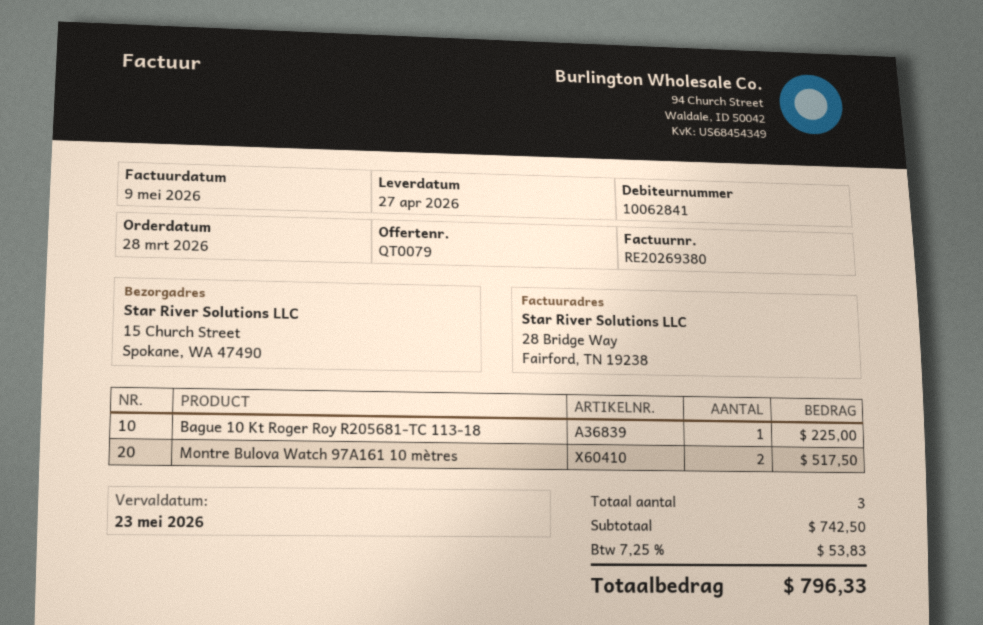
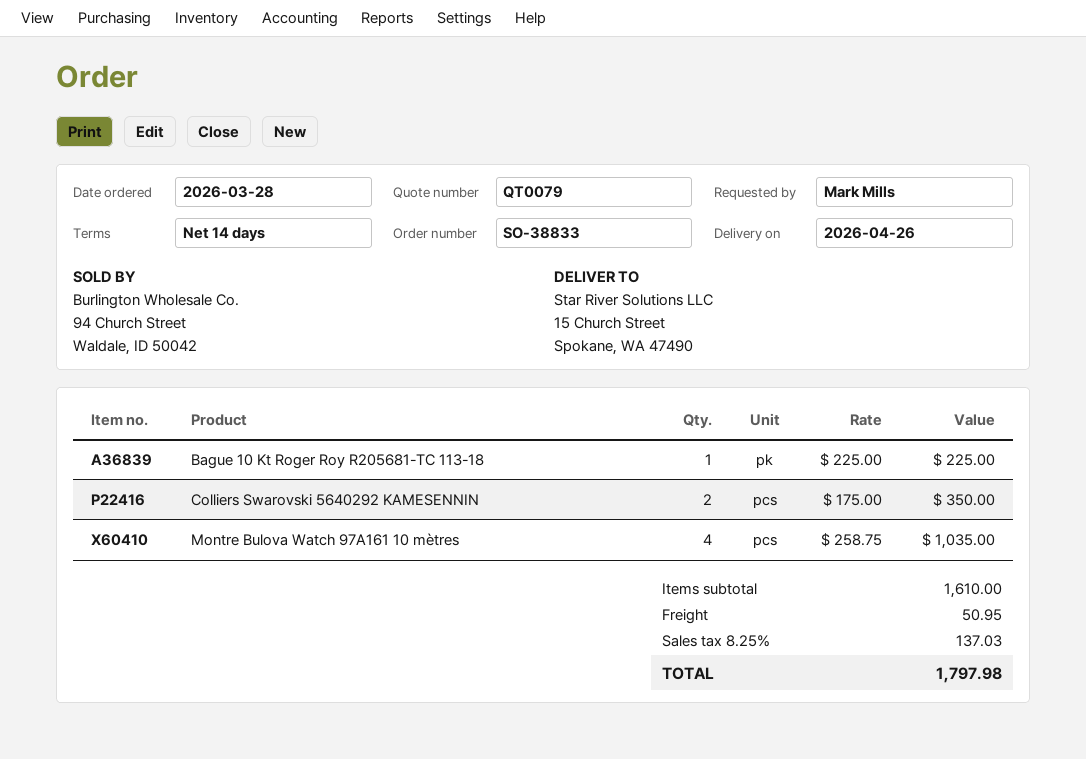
delivery date: 2026-04-27 -> 2026-04-26
Montre Bulova Watch 97A161 10 mètres: 2 for 517.50 -> 4 for 1035.00
Colliers Swarovski 5640292 KAMESENNIN: none -> 2 for 350.00
subtotal: 742.50 -> 1610.00
shipping: none -> 50.95
tax: 7.25% = 53.83 -> 8.25% = 137.03
total: 796.33 -> 1797.98

